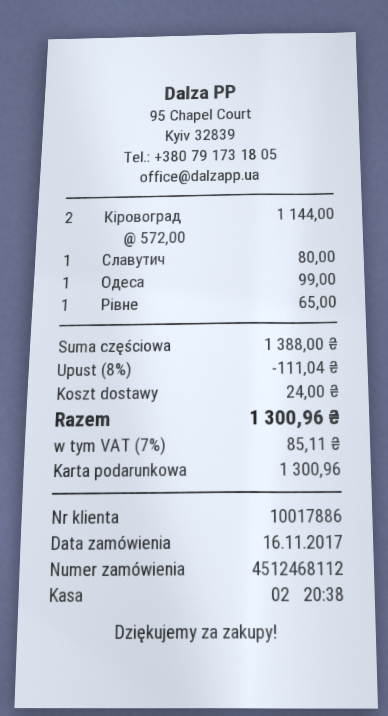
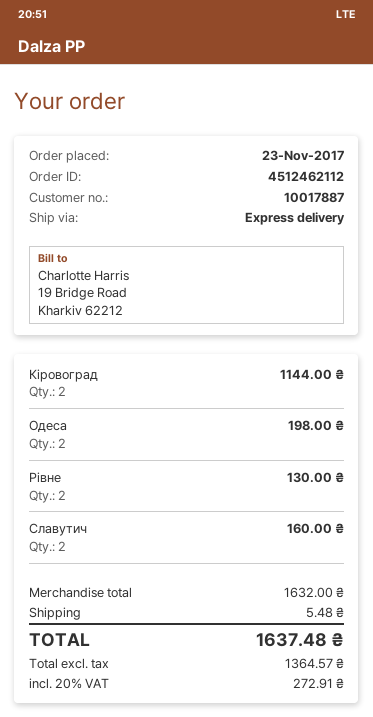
order number: 4512468112 -> 4512462112
order date: 2017-11-16 -> 2017-11-23
customer number: 10017886 -> 10017887
Славутич: 1 for 80.00 -> 2 for 160.00
Одеса: 1 for 99.00 -> 2 for 198.00
Рівне: 1 for 65.00 -> 2 for 130.00
subtotal: 1388.00 -> 1632.00
discount: 8% = 111.04 -> none
shipping: 24.00 -> 5.48
tax: 7% = 85.11 -> 20% = 272.91
total: 1300.96 -> 1637.48

